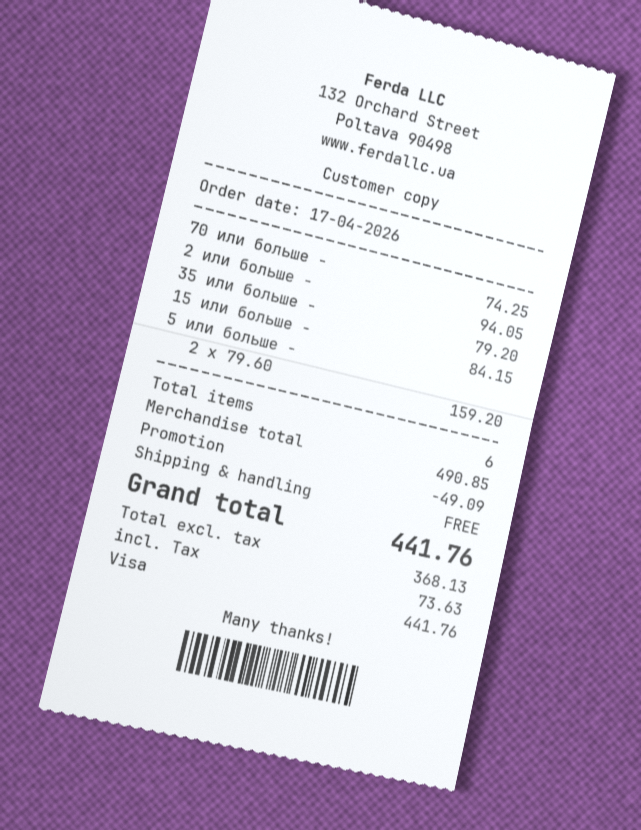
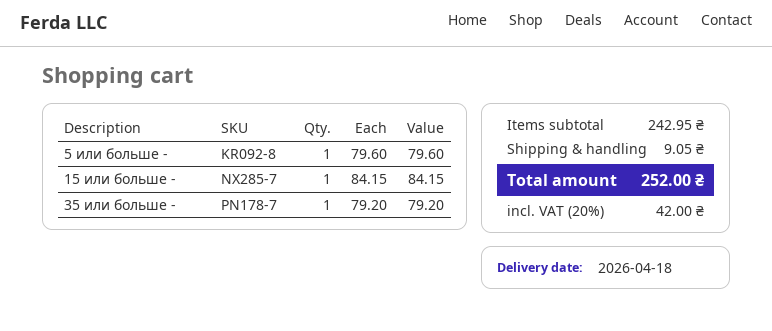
70 или больше -: 1 x 74.25 = 74.25 -> none
2 или больше -: 1 x 94.05 = 94.05 -> none
5 или больше -: 2 x 79.60 = 159.20 -> 1 x 79.60 = 79.60
subtotal: 490.85 -> 242.95
discount: 49.09 -> none
shipping: 0.00 -> 9.05
tax: 73.63 -> 42.00
total: 441.76 -> 252.00

